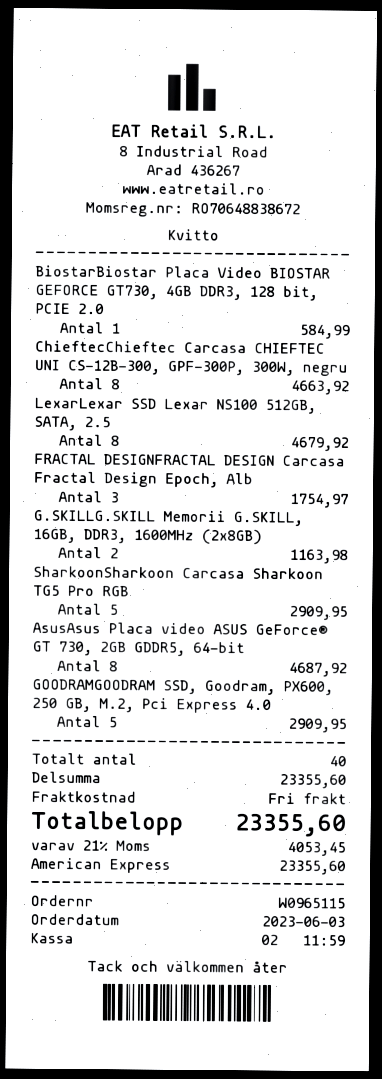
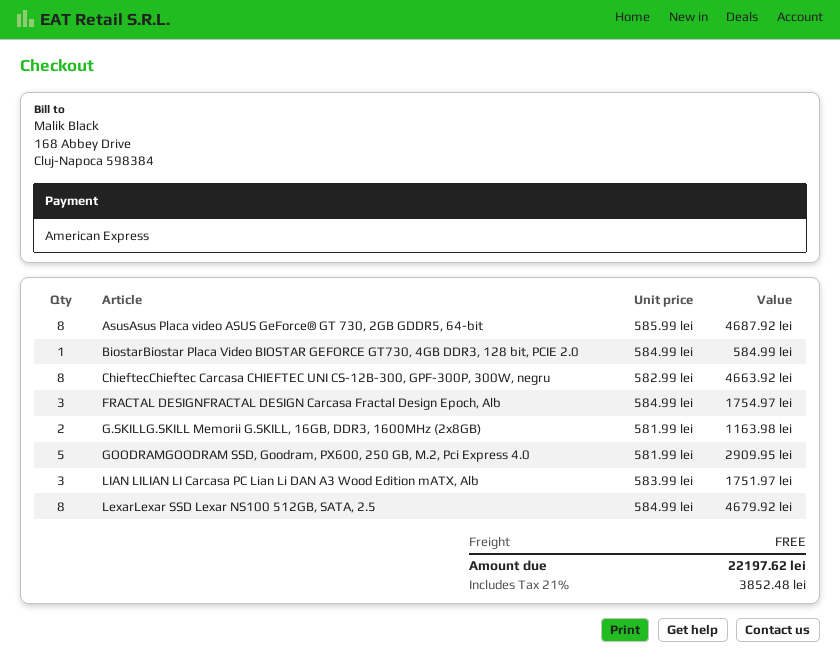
SharkoonSharkoon Carcasa Sharkoon TG5 Pro RGB: 5 for 2909.95 -> none
LIAN LILIAN LI Carcasa PC Lian Li DAN A3 Wood Edition mATX, Alb: none -> 3 for 1751.97
tax: 21% = 4053.45 -> 21% = 3852.48
total: 23355.60 -> 22197.62

